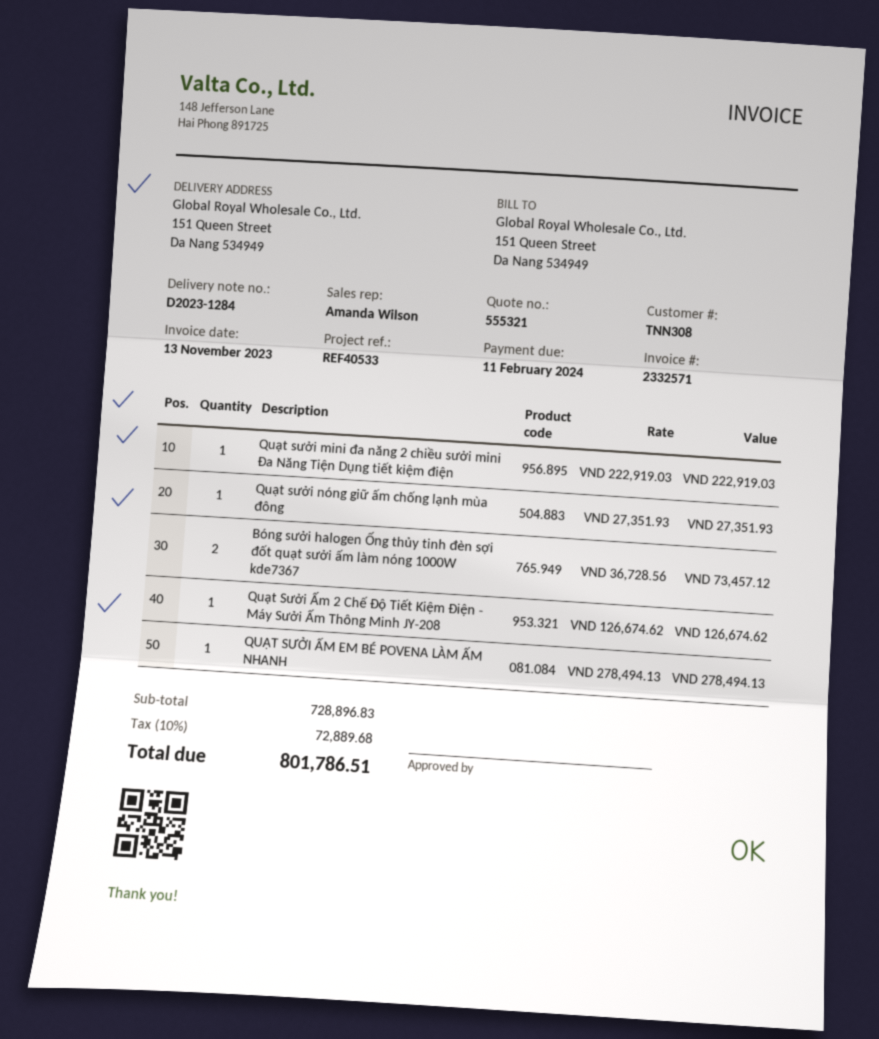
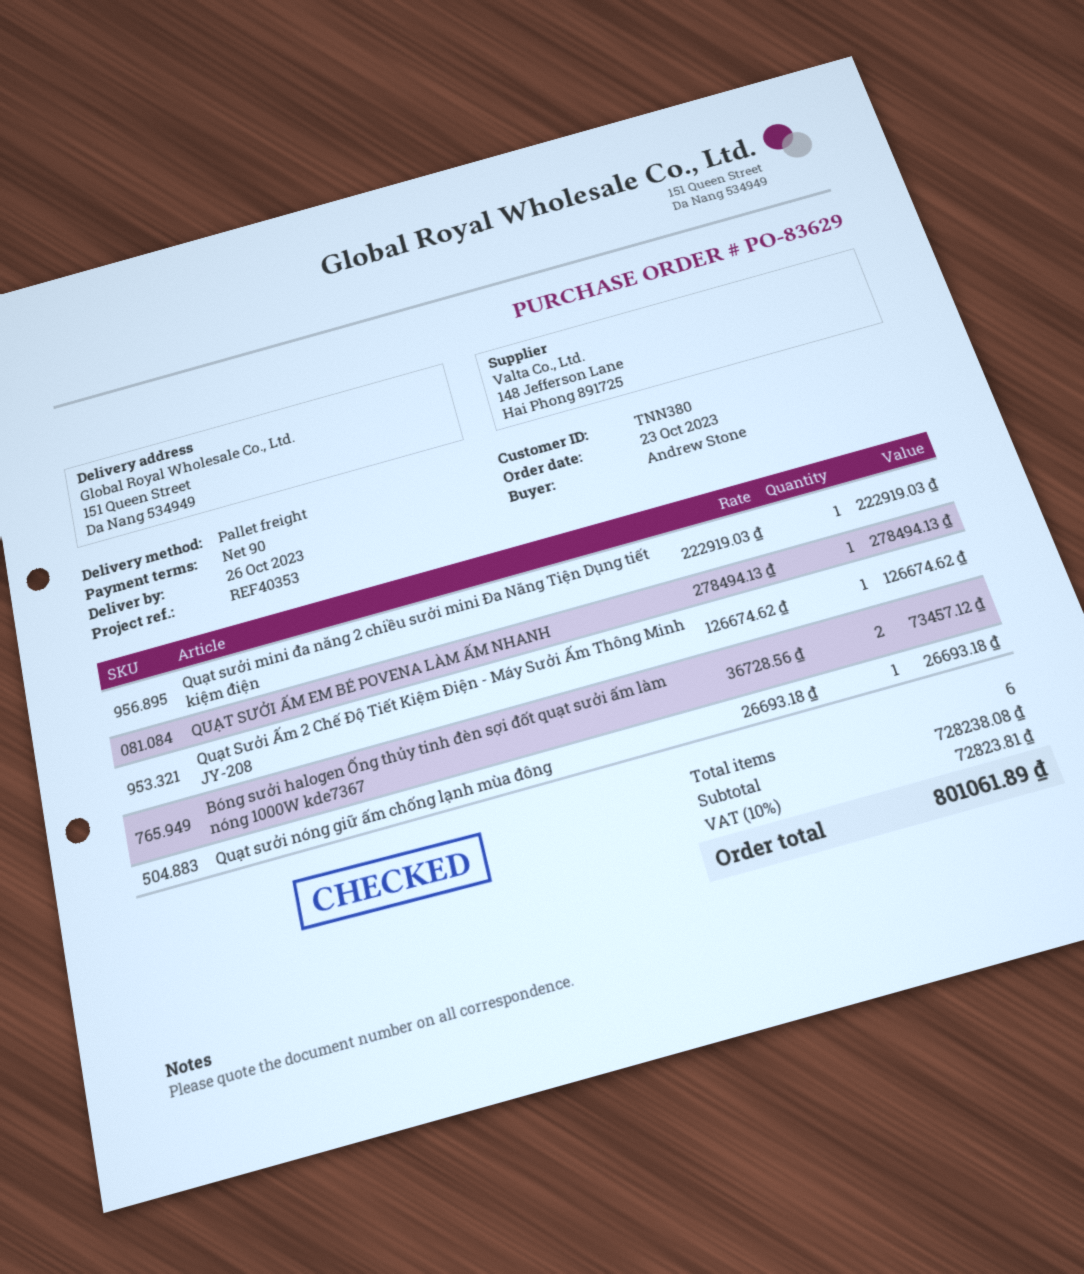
customer number: TNN308 -> TNN380
reference: REF40533 -> REF40353
Quạt sưởi nóng giữ ấm chống lạnh mùa đông: 1 x 27351.93 = 27351.93 -> 1 x 26693.18 = 26693.18
subtotal: 728896.83 -> 728238.08
tax: 10% = 72889.68 -> 10% = 72823.81
total: 801786.51 -> 801061.89

